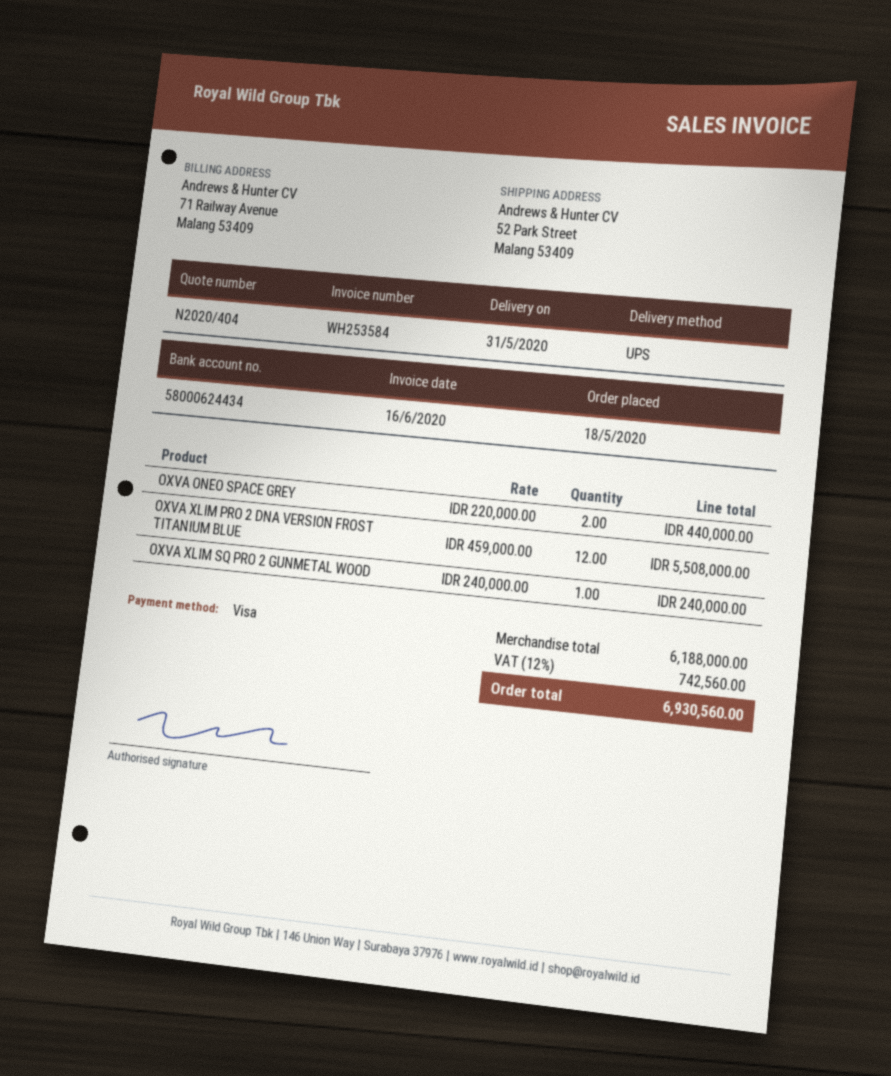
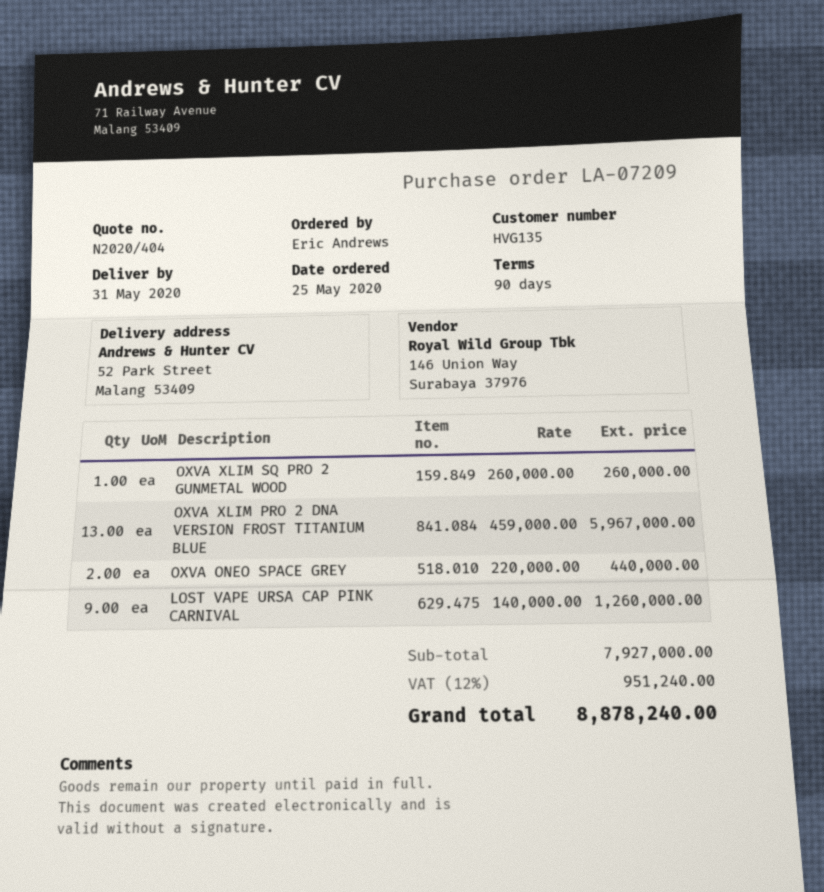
order date: 2020-05-18 -> 2020-05-25
OXVA XLIM PRO 2 DNA VERSION FROST TITANIUM BLUE: 12 x 459000.00 = 5508000.00 -> 13 x 459000.00 = 5967000.00
OXVA XLIM SQ PRO 2 GUNMETAL WOOD: 1 x 240000.00 = 240000.00 -> 1 x 260000.00 = 260000.00
LOST VAPE URSA CAP PINK CARNIVAL: none -> 9 x 140000.00 = 1260000.00
subtotal: 6188000.00 -> 7927000.00
tax: 12% = 742560.00 -> 12% = 951240.00
total: 6930560.00 -> 8878240.00

